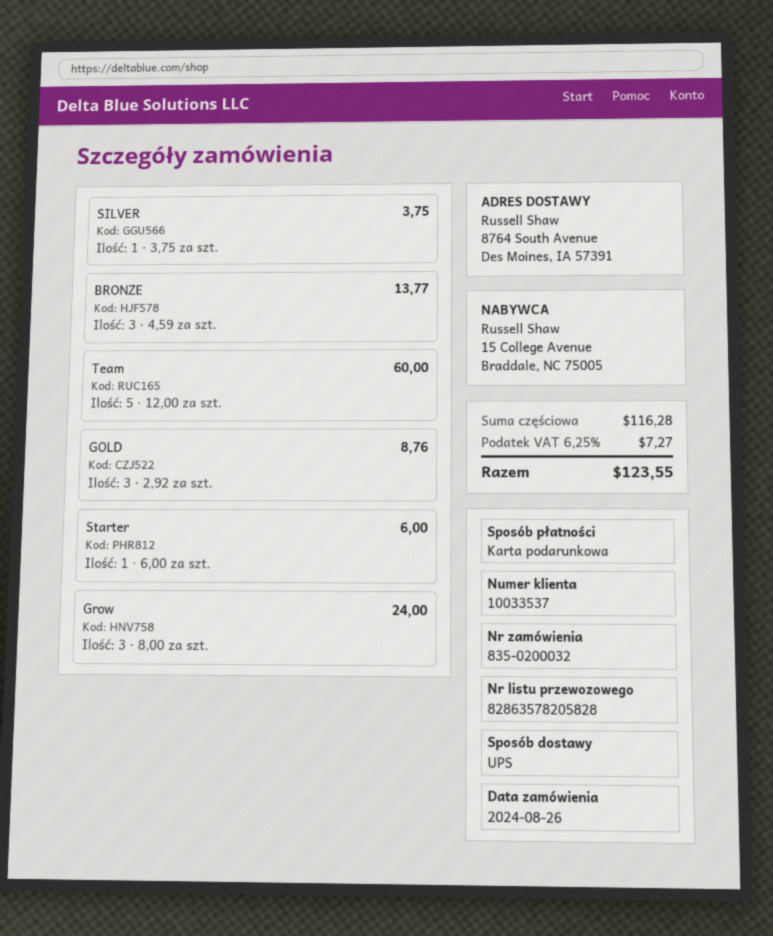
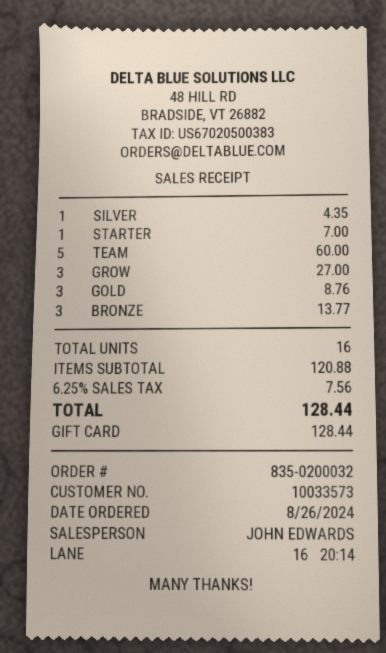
customer number: 10033537 -> 10033573
SILVER: 1 for 3.75 -> 1 for 4.35
Starter: 1 for 6.00 -> 1 for 7.00
Grow: 3 for 24.00 -> 3 for 27.00
subtotal: 116.28 -> 120.88
tax: 6.25% = 7.27 -> 6.25% = 7.56
total: 123.55 -> 128.44

